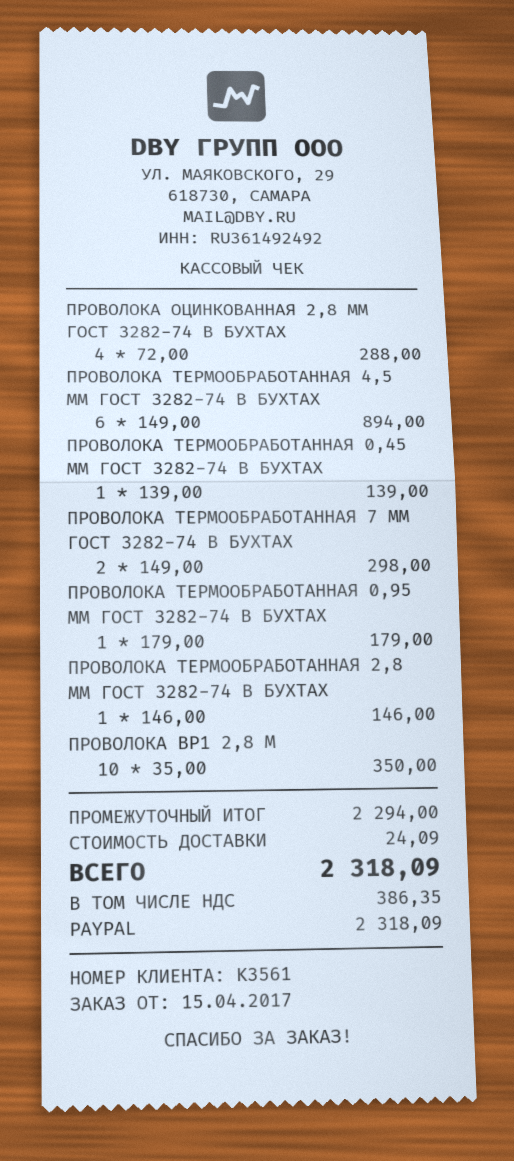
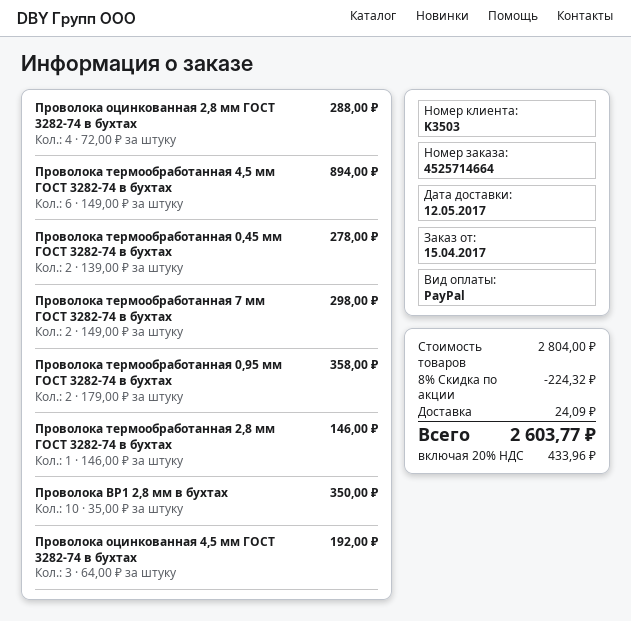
customer number: K3561 -> K3503
ПРОВОЛОКА ТЕРМООБРАБОТАННАЯ 0,45 ММ ГОСТ 3282-74 В БУХТАХ: 1 x 139.00 = 139.00 -> 2 x 139.00 = 278.00
ПРОВОЛОКА ТЕРМООБРАБОТАННАЯ 0,95 ММ ГОСТ 3282-74 В БУХТАХ: 1 x 179.00 = 179.00 -> 2 x 179.00 = 358.00
Проволока оцинкованная 4,5 мм ГОСТ 3282-74 в бухтах: none -> 3 x 64.00 = 192.00
subtotal: 2294.00 -> 2804.00
discount: none -> 8% = 224.32
tax: 386.35 -> 433.96
total: 2318.09 -> 2603.77

